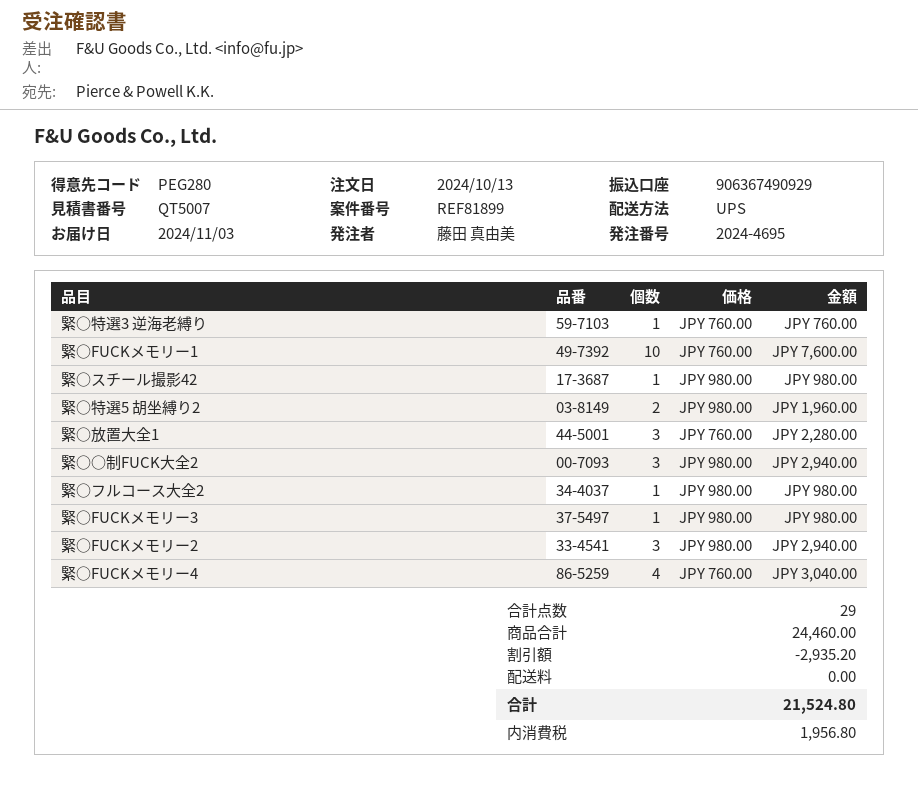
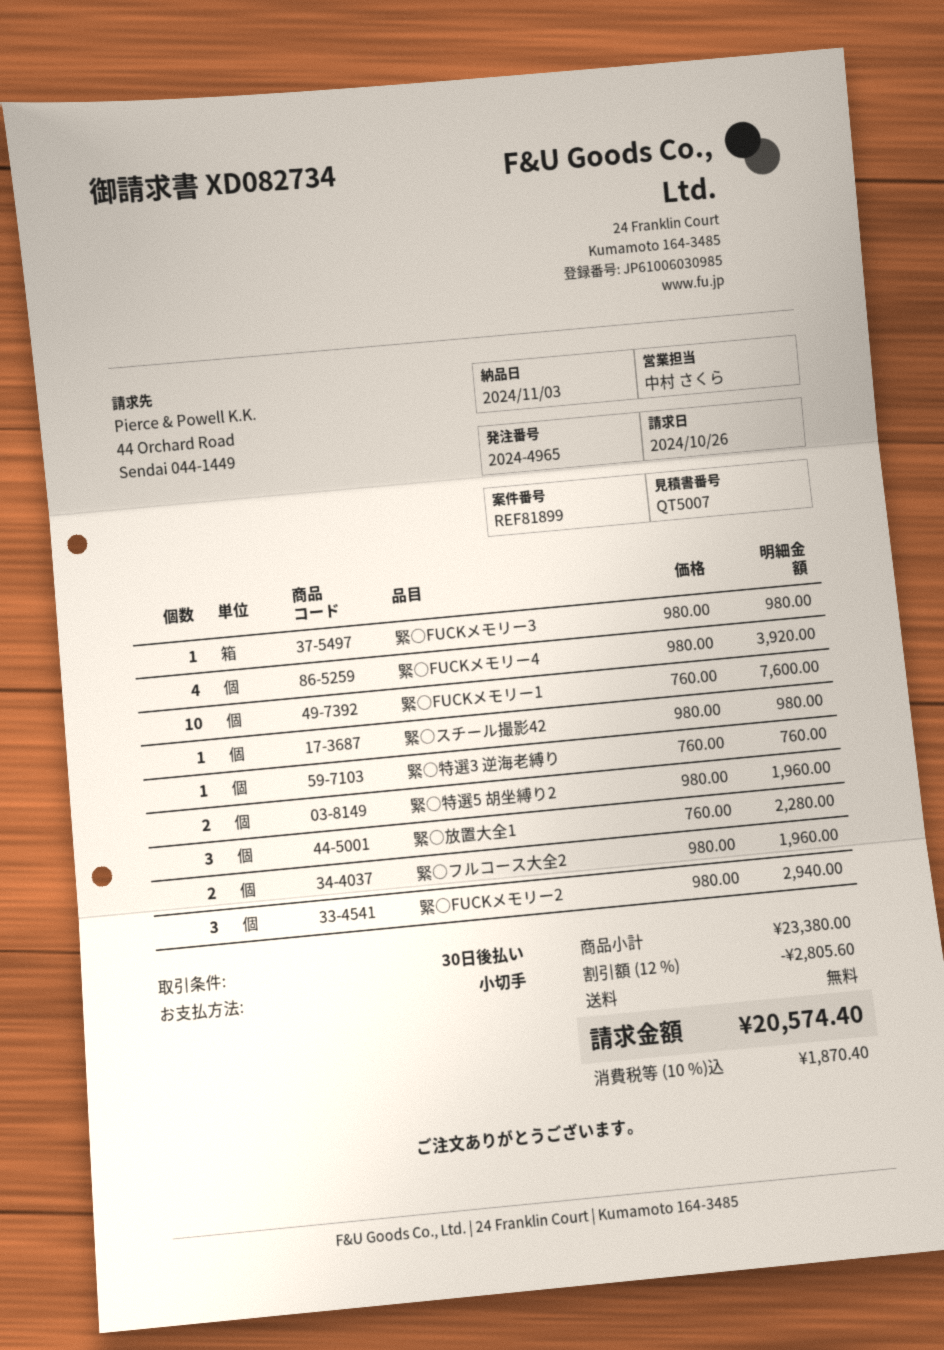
order number: 2024-4695 -> 2024-4965
緊○○制FUCK大全2: 3 x 980.00 = 2940.00 -> none
緊○フルコース大全2: 1 x 980.00 = 980.00 -> 2 x 980.00 = 1960.00
緊○FUCKメモリー4: 4 x 760.00 = 3040.00 -> 4 x 980.00 = 3920.00
subtotal: 24460.00 -> 23380.00
discount: 2935.20 -> 2805.60
tax: 1956.80 -> 1870.40
total: 21524.80 -> 20574.40

